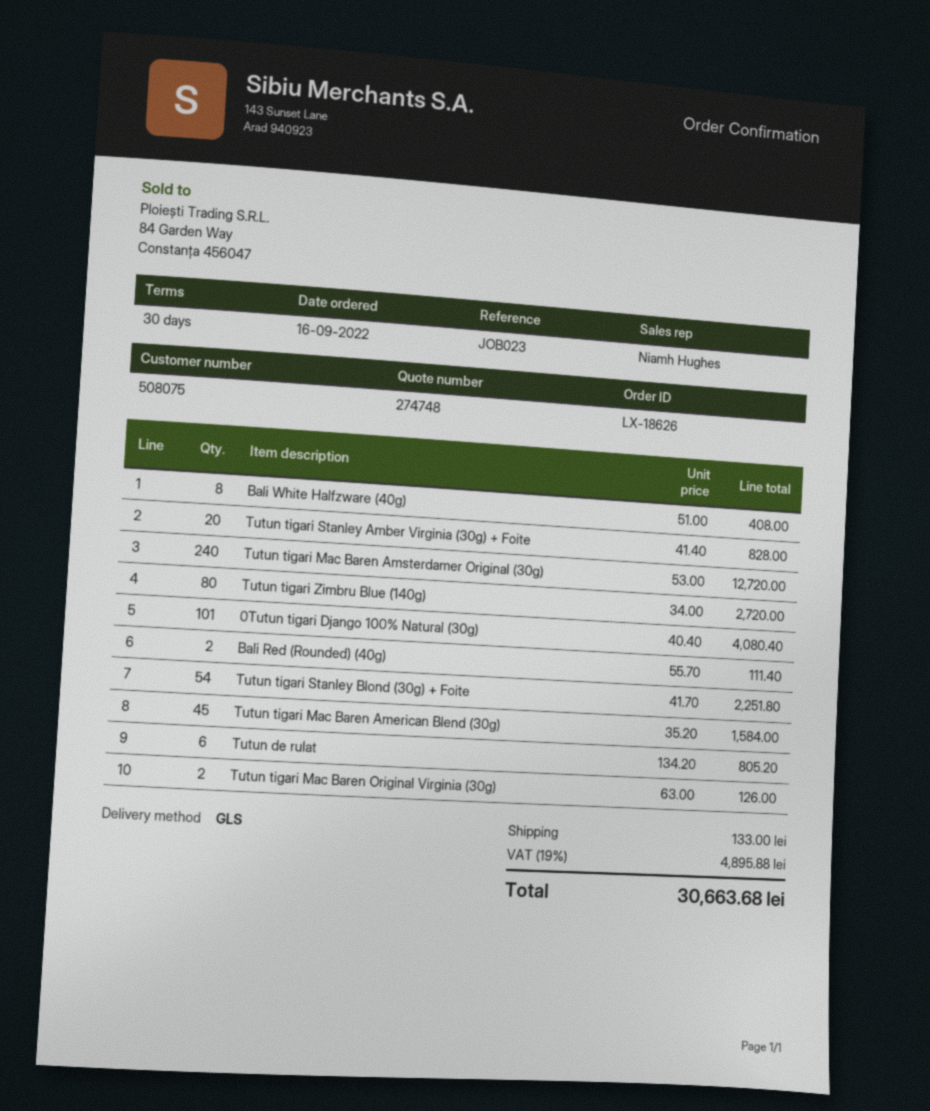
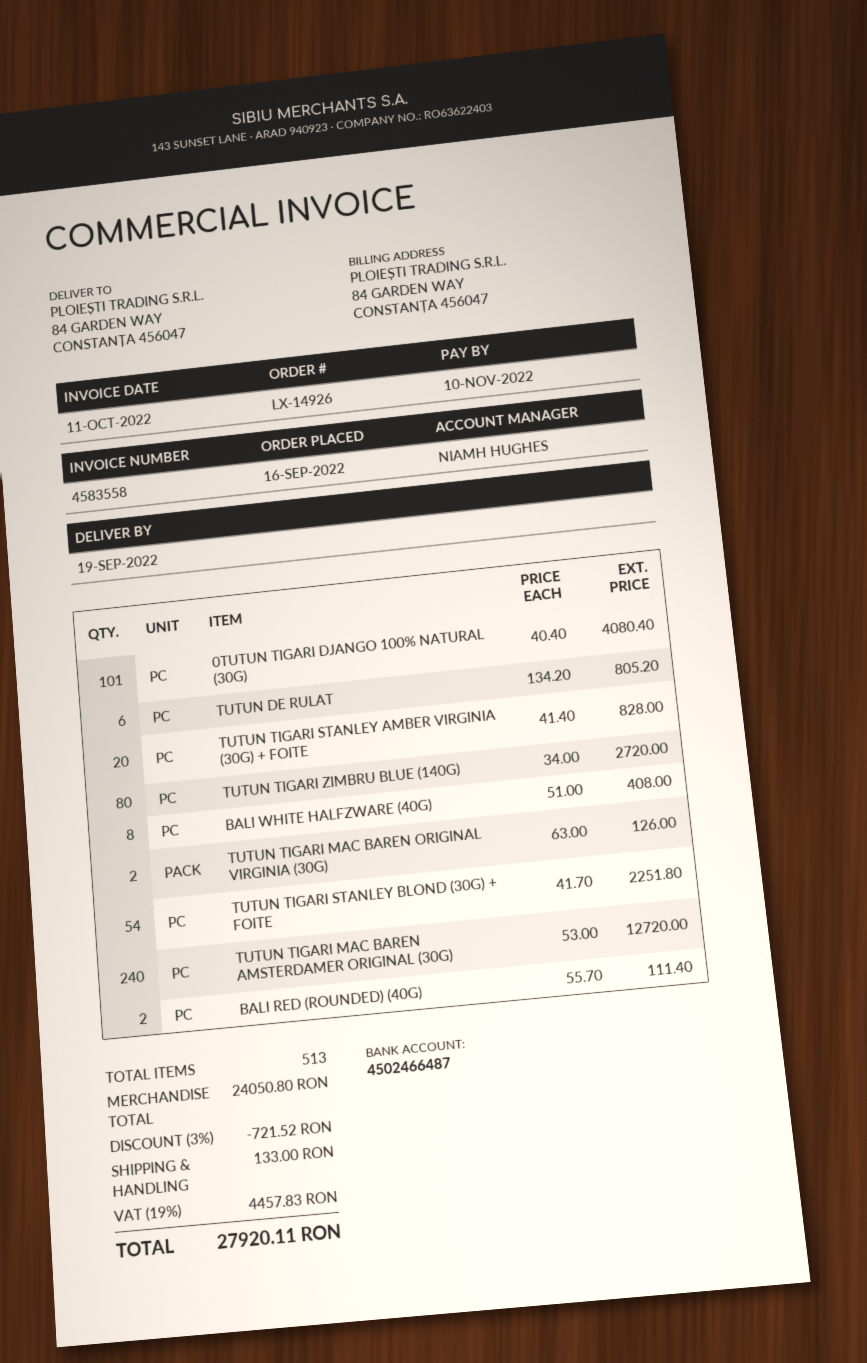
order number: LX-18626 -> LX-14926
Tutun tigari Mac Baren American Blend (30g): 45 x 35.20 = 1584.00 -> none
discount: none -> 3% = 721.52
tax: 19% = 4895.88 -> 19% = 4457.83
total: 30663.68 -> 27920.11

